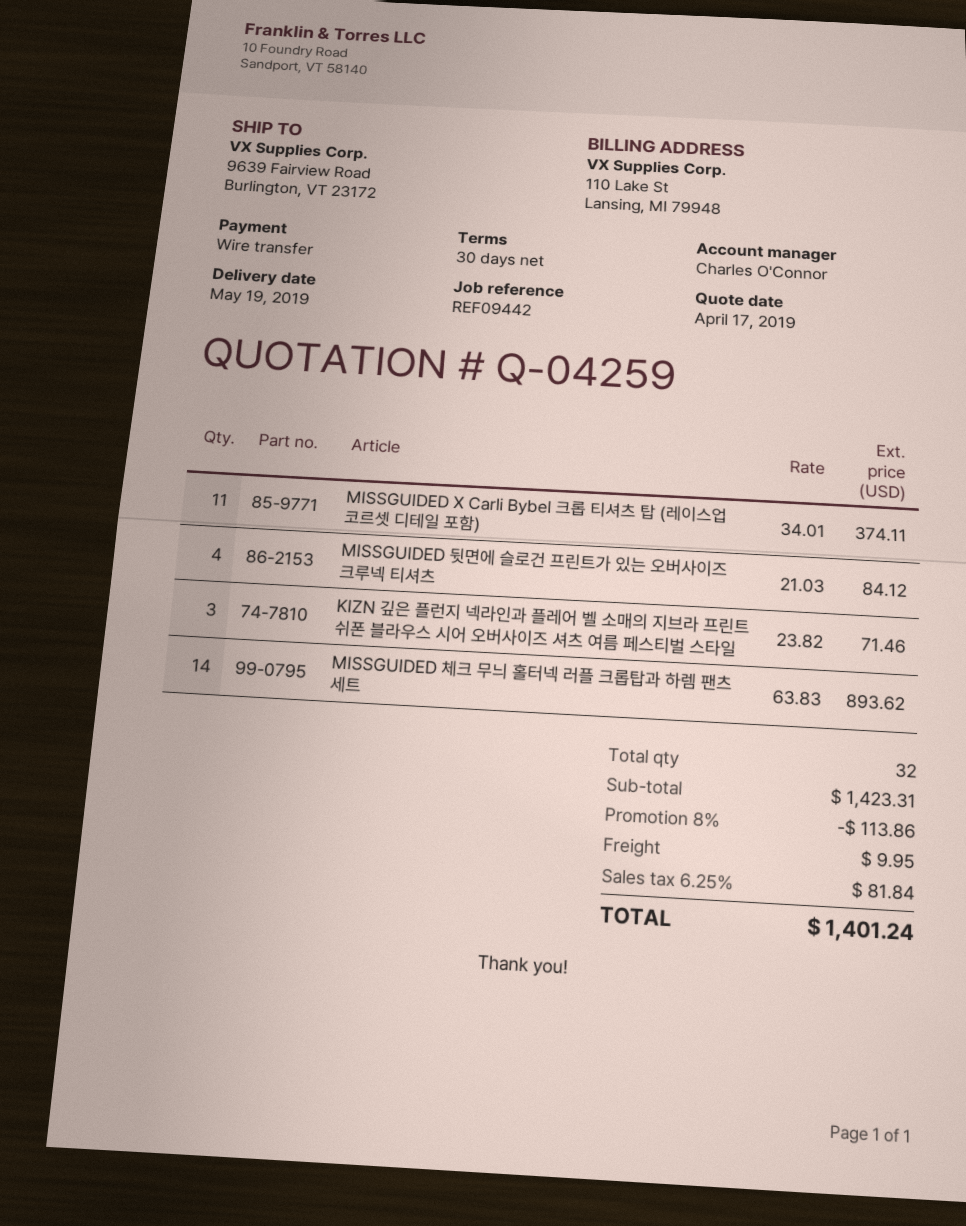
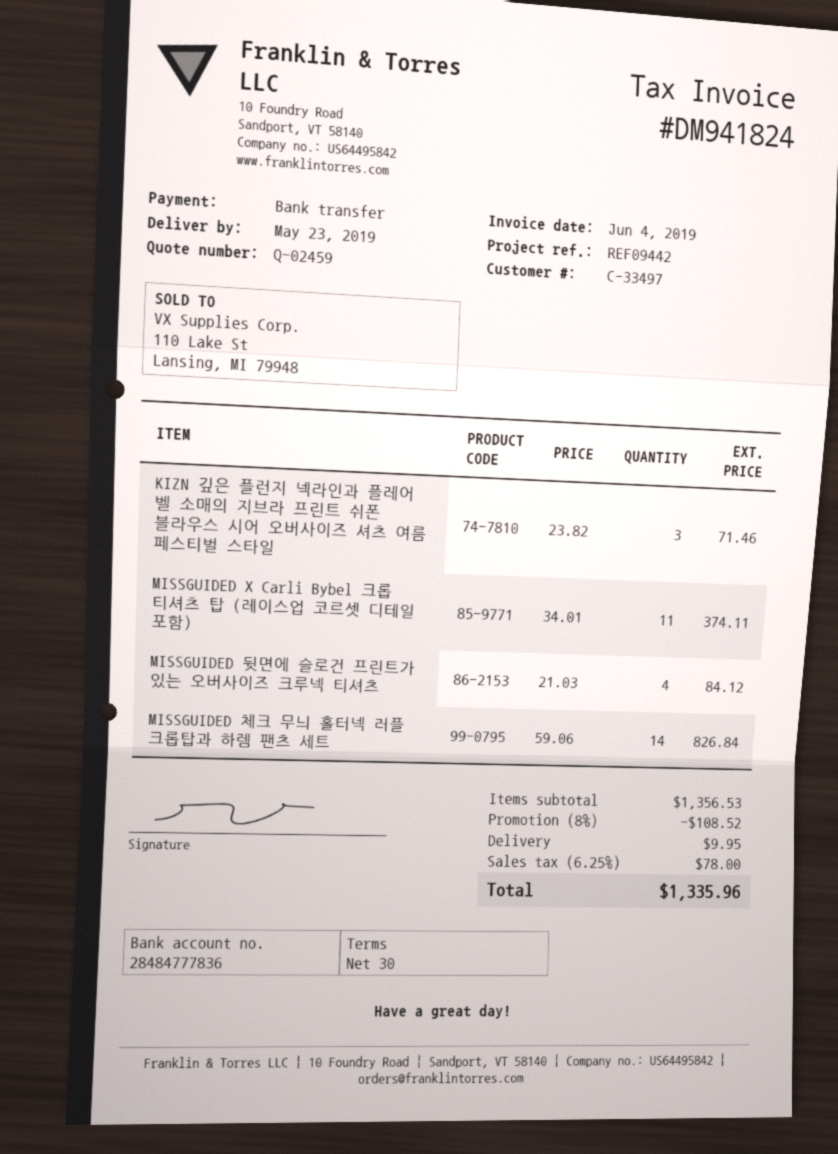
quote number: Q-04259 -> Q-02459
delivery date: 2019-05-19 -> 2019-05-23
MISSGUIDED 체크 무늬 홀터넥 러플 크롭탑과 하렘 팬츠 세트: 14 x 63.83 = 893.62 -> 14 x 59.06 = 826.84
subtotal: 1423.31 -> 1356.53
discount: 8% = 113.86 -> 8% = 108.52
tax: 6.25% = 81.84 -> 6.25% = 78.00
total: 1401.24 -> 1335.96

